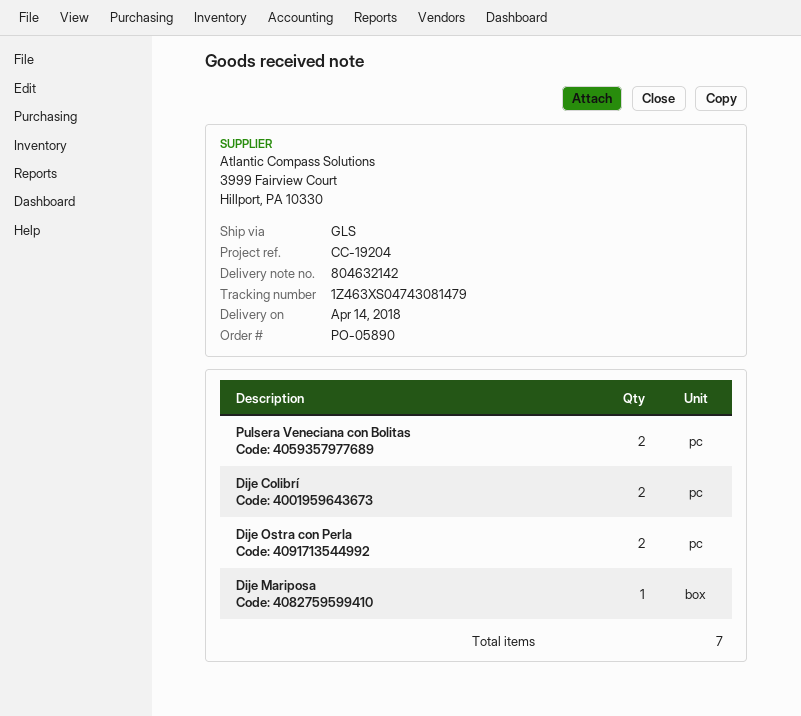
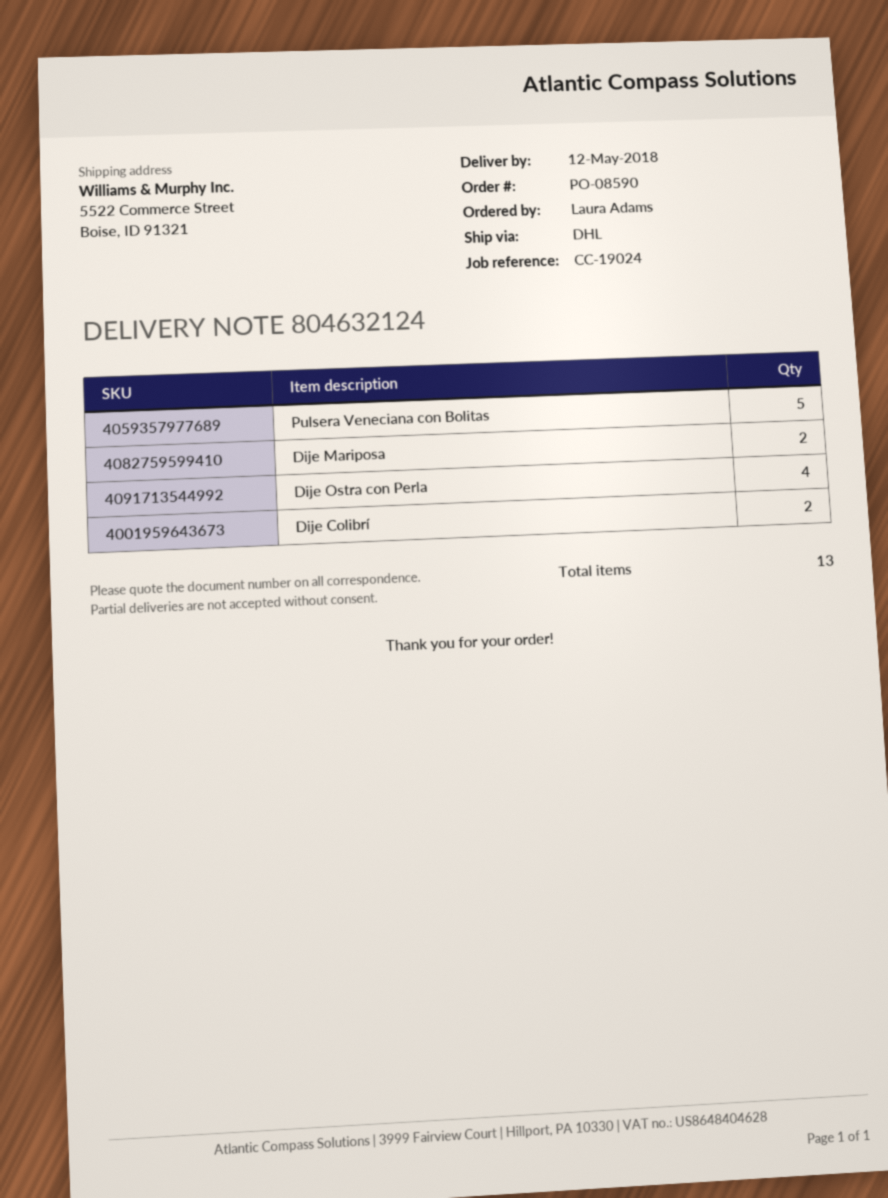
order number: PO-05890 -> PO-08590
delivery note number: 804632142 -> 804632124
delivery date: 2018-04-14 -> 2018-05-12
reference: CC-19204 -> CC-19024
shipping method: GLS -> DHL
Pulsera Veneciana con Bolitas: 2 -> 5
Dije Ostra con Perla: 2 -> 4
Dije Mariposa: 1 -> 2
total quantity: 7 -> 13

